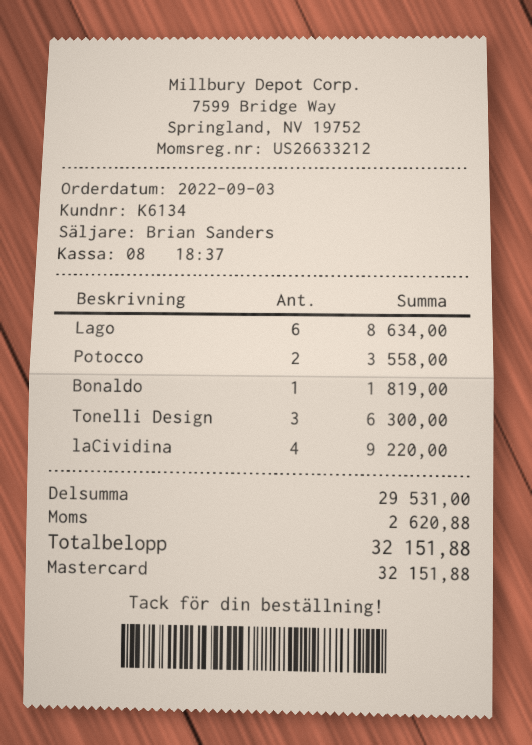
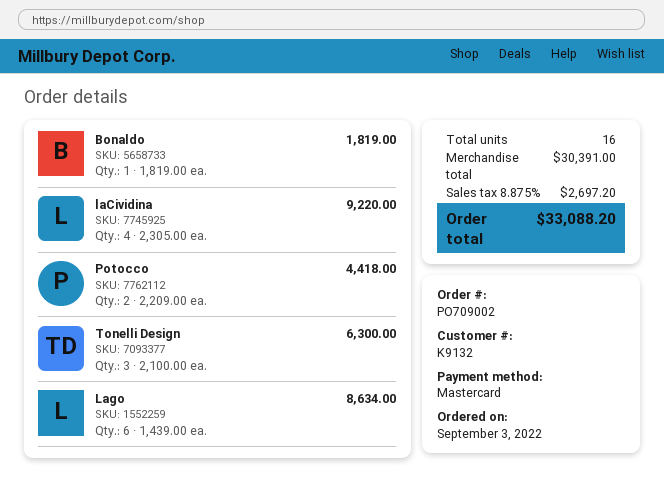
customer number: K6134 -> K9132
Potocco: 2 for 3558.00 -> 2 for 4418.00
subtotal: 29531.00 -> 30391.00
tax: 2620.88 -> 2697.20
total: 32151.88 -> 33088.20

